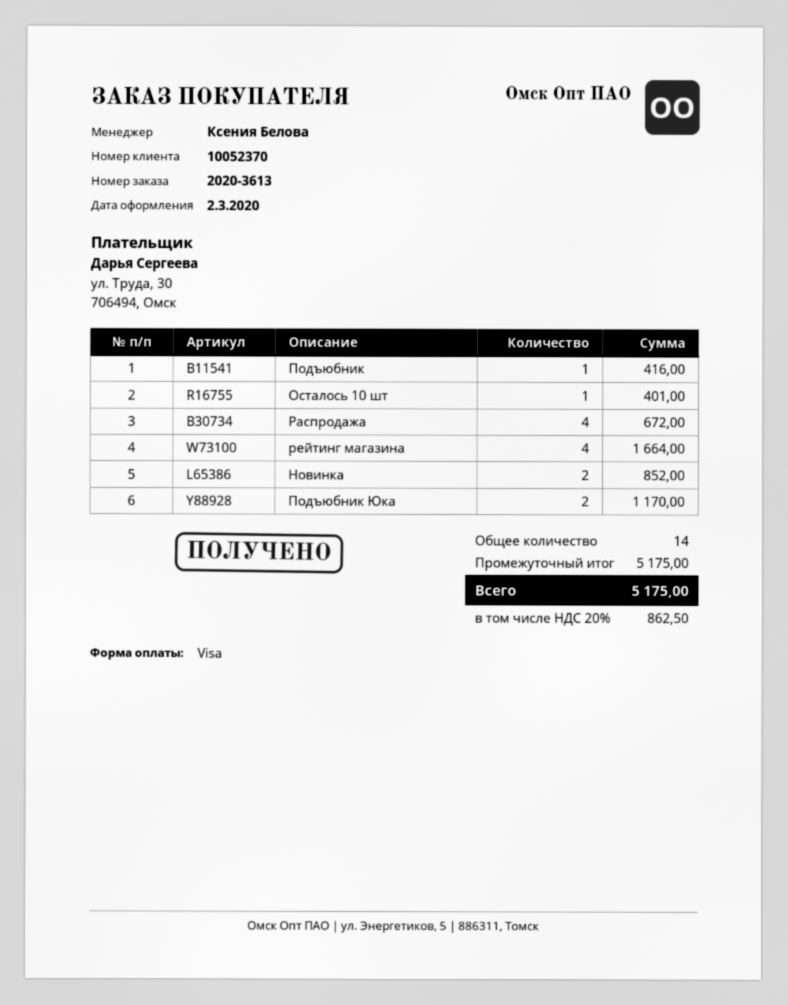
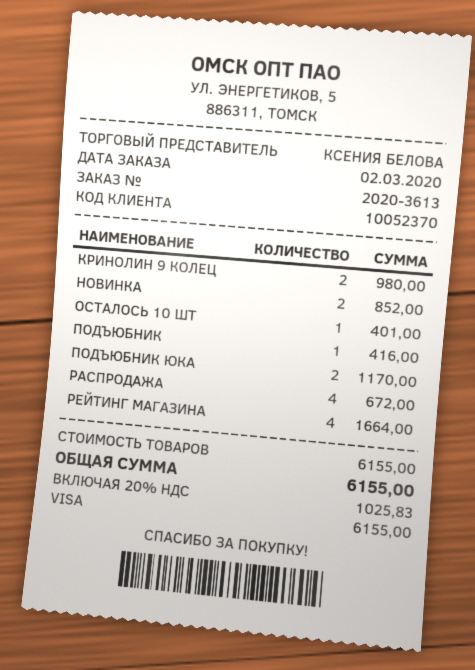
КРИНОЛИН 9 КОЛЕЦ: none -> 2 for 980.00
subtotal: 5175.00 -> 6155.00
tax: 20% = 862.50 -> 20% = 1025.83
total: 5175.00 -> 6155.00

